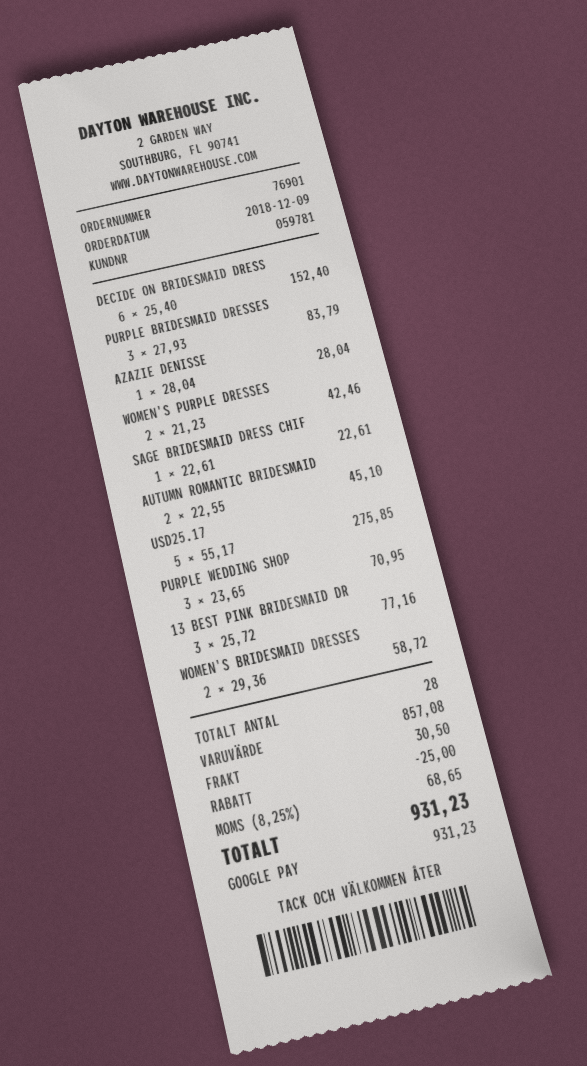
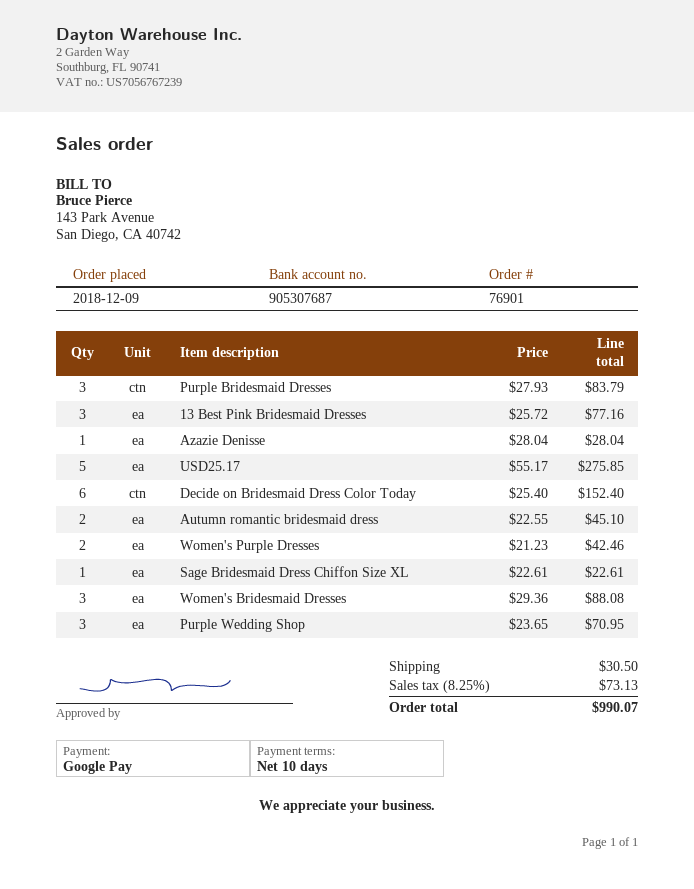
WOMEN'S BRIDESMAID DRESSES: 2 x 29.36 = 58.72 -> 3 x 29.36 = 88.08
discount: 25.00 -> none
tax: 8.25% = 68.65 -> 8.25% = 73.13
total: 931.23 -> 990.07

